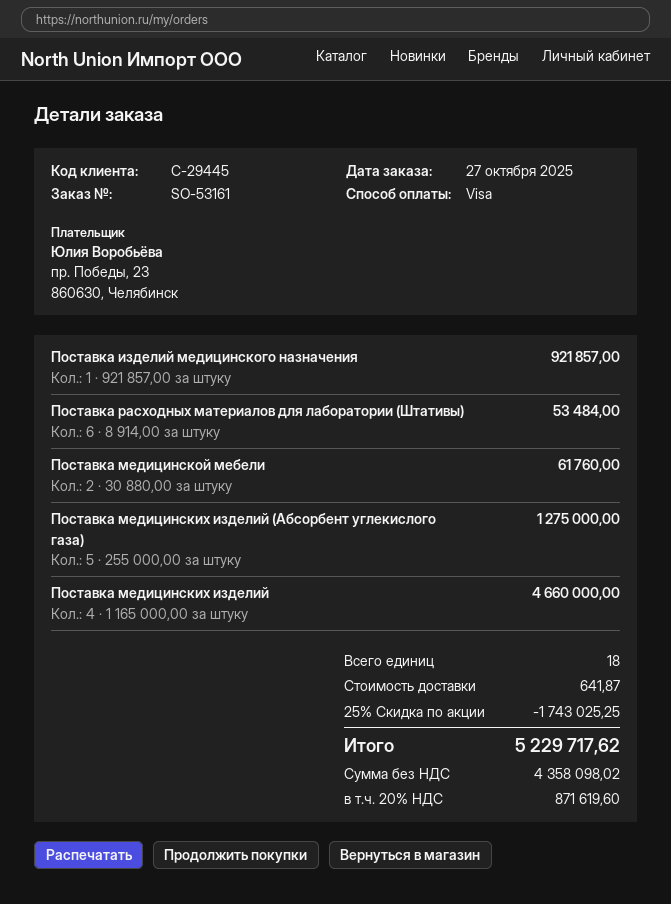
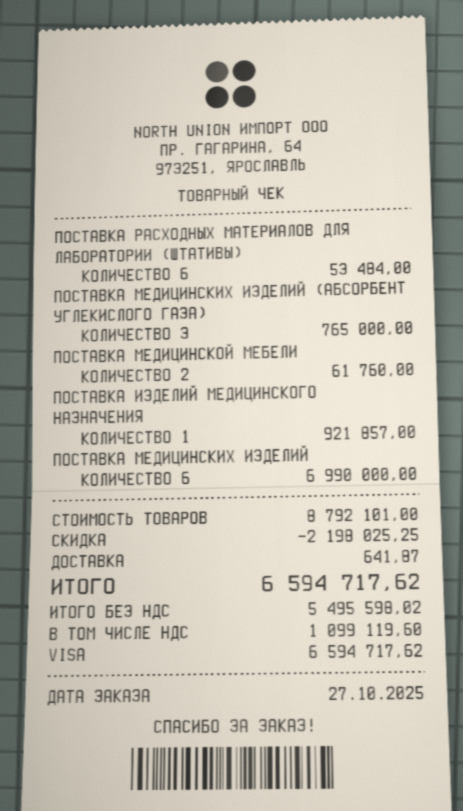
Поставка медицинских изделий (Абсорбент углекислого газа): 5 for 1275000.00 -> 3 for 765000.00
Поставка медицинских изделий: 4 for 4660000.00 -> 6 for 6990000.00
discount: 1743025.25 -> 2198025.25
net: 4358098.02 -> 5495598.02
tax: 871619.60 -> 1099119.60
total: 5229717.62 -> 6594717.62

